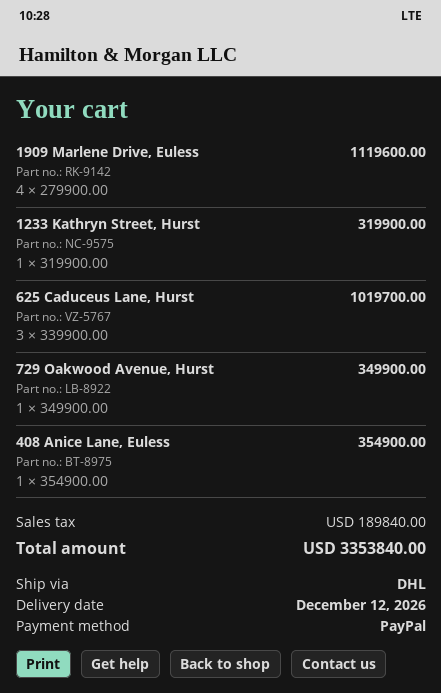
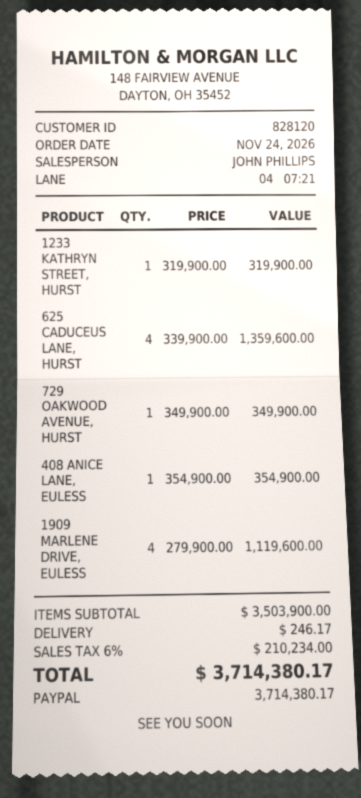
625 Caduceus Lane, Hurst: 3 x 339900.00 = 1019700.00 -> 4 x 339900.00 = 1359600.00
shipping: none -> 246.17
tax: 189840.00 -> 210234.00
total: 3353840.00 -> 3714380.17

